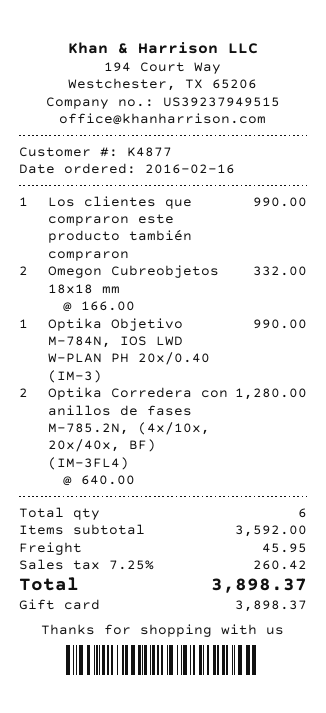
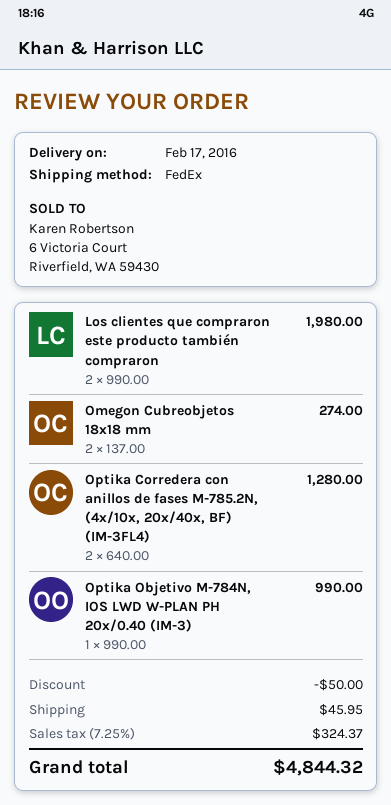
Los clientes que compraron este producto también compraron: 1 x 990.00 = 990.00 -> 2 x 990.00 = 1980.00
Omegon Cubreobjetos 18x18 mm: 2 x 166.00 = 332.00 -> 2 x 137.00 = 274.00
discount: none -> 50.00
tax: 7.25% = 260.42 -> 7.25% = 324.37
total: 3898.37 -> 4844.32

